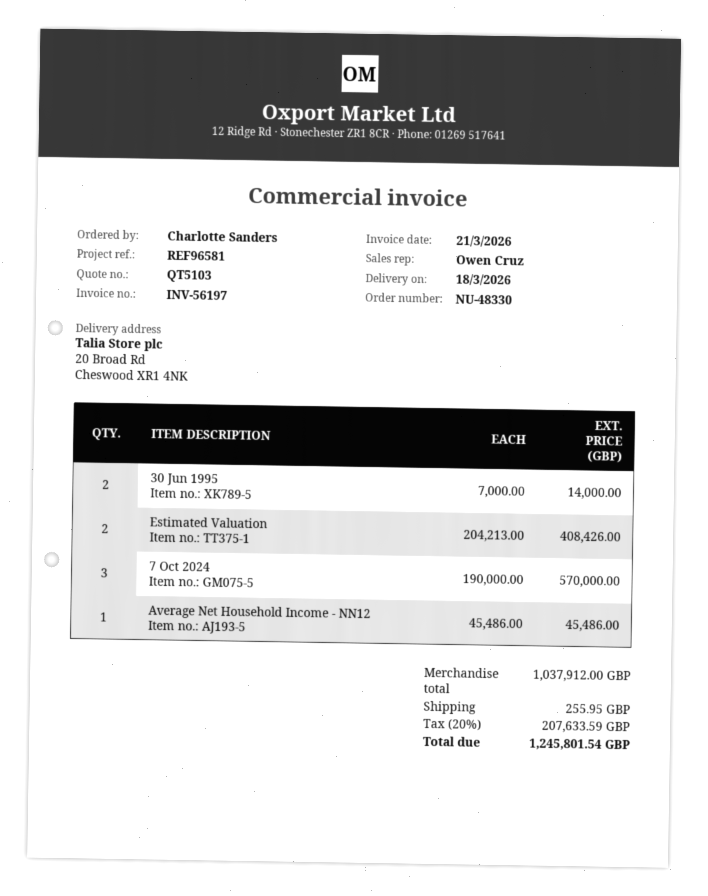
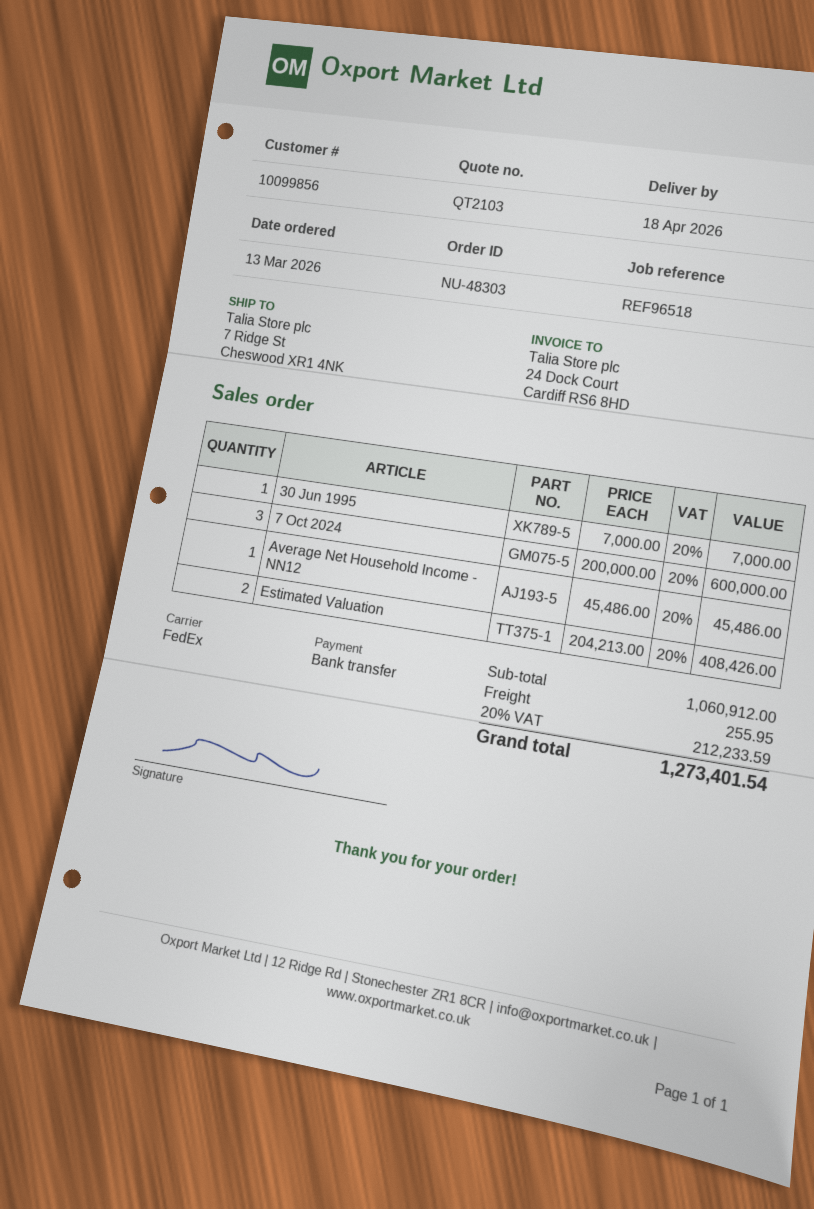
quote number: QT5103 -> QT2103
order number: NU-48330 -> NU-48303
delivery date: 2026-03-18 -> 2026-04-18
reference: REF96581 -> REF96518
ship to: 20 Broad Rd, Cheswood XR1 4NK -> 7 Ridge St, Cheswood XR1 4NK
30 Jun 1995: 2 x 7000.00 = 14000.00 -> 1 x 7000.00 = 7000.00
7 Oct 2024: 3 x 190000.00 = 570000.00 -> 3 x 200000.00 = 600000.00
subtotal: 1037912.00 -> 1060912.00
tax: 20% = 207633.59 -> 20% = 212233.59
total: 1245801.54 -> 1273401.54

